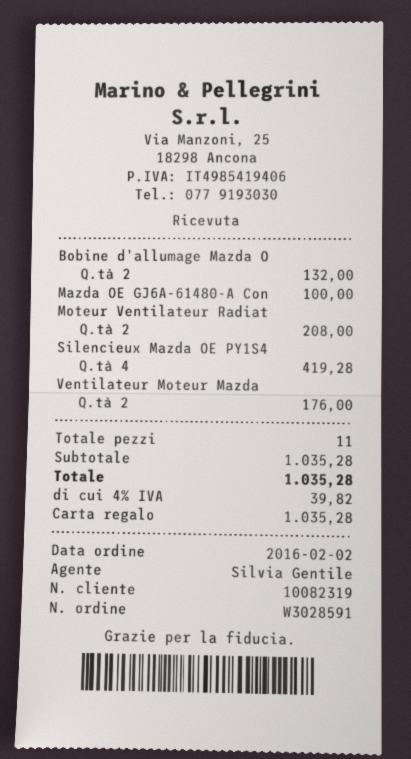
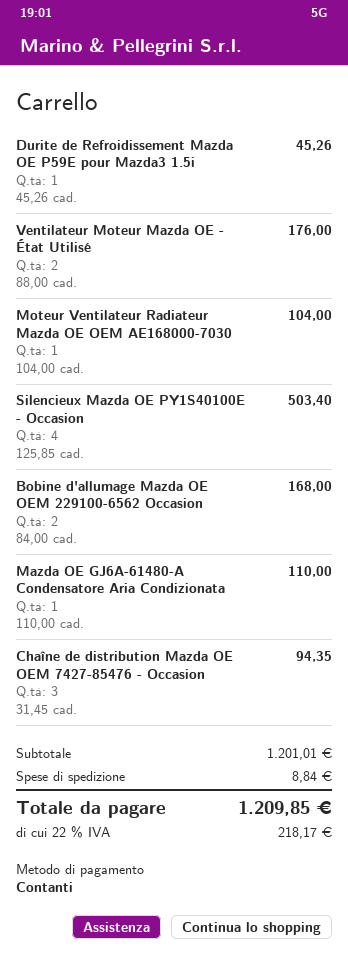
payment method: gift card -> cash
Bobine d'allumage Mazda O: 2 for 132.00 -> 2 for 168.00
Mazda OE GJ6A-61480-A Con: 1 for 100.00 -> 1 for 110.00
Moteur Ventilateur Radiat: 2 for 208.00 -> 1 for 104.00
Silencieux Mazda OE PY1S4: 4 for 419.28 -> 4 for 503.40
Durite de Refroidissement Mazda OE P59E pour Mazda3 1.5i: none -> 1 for 45.26
Chaîne de distribution Mazda OE OEM 7427-85476 - Occasion: none -> 3 for 94.35
subtotal: 1035.28 -> 1201.01
shipping: none -> 8.84
tax: 4% = 39.82 -> 22% = 218.17
total: 1035.28 -> 1209.85

